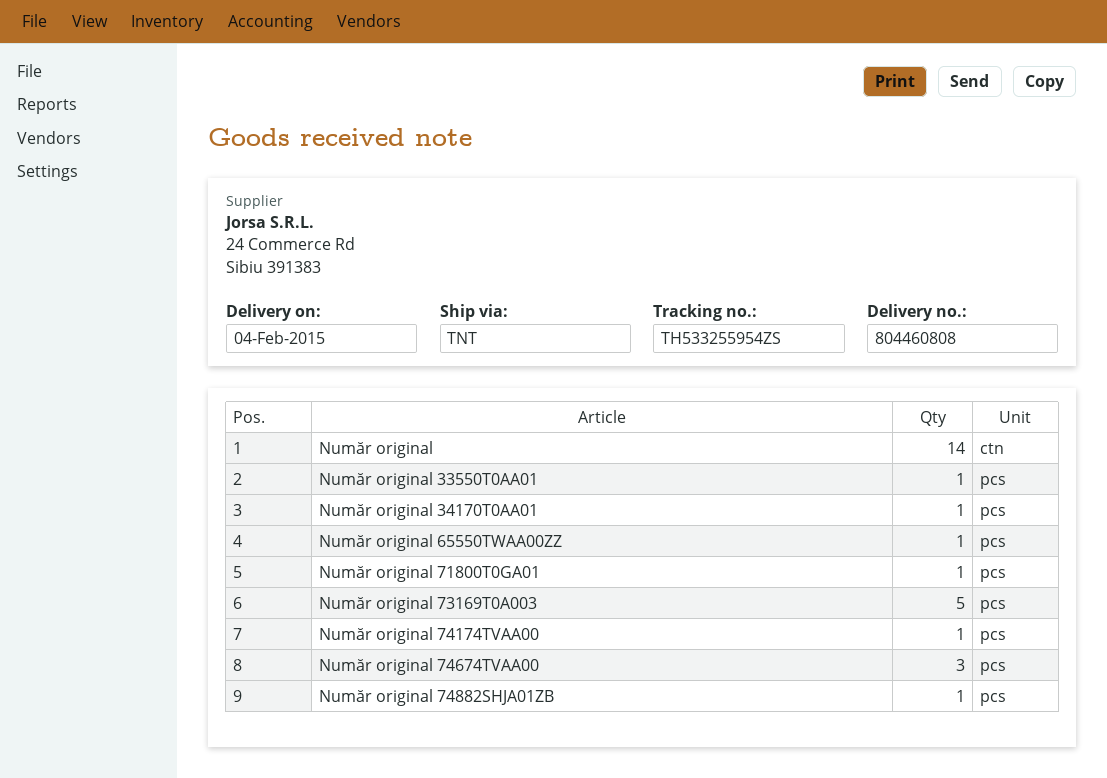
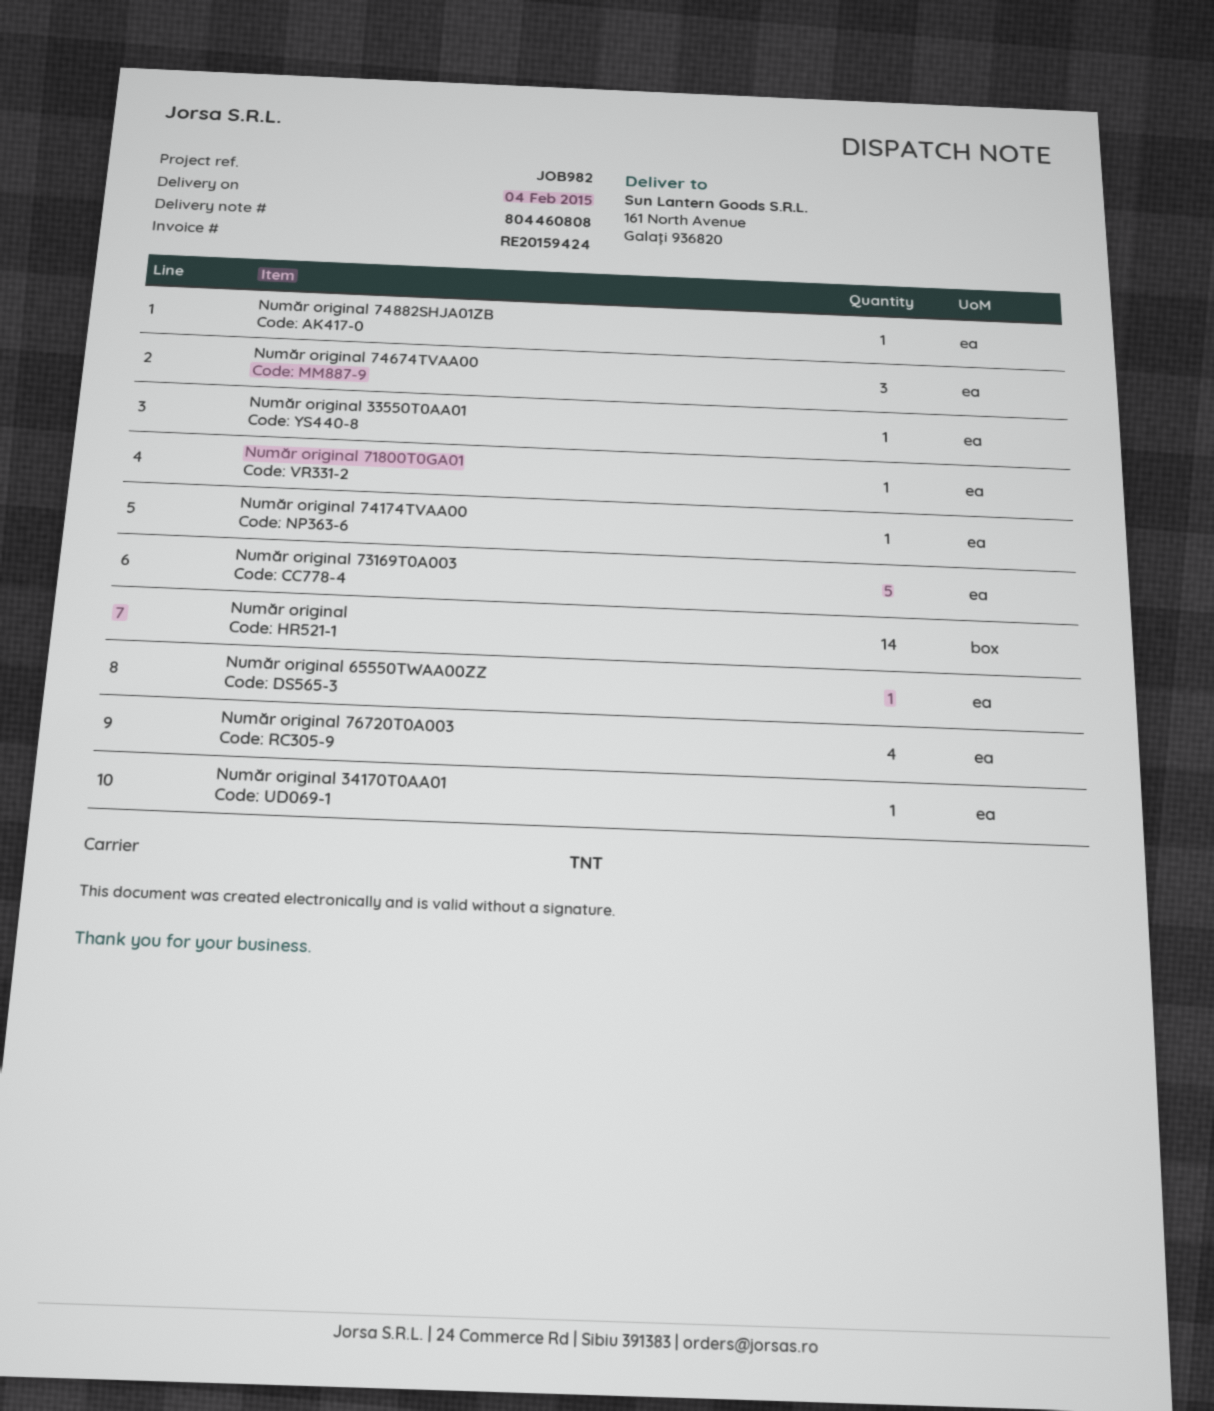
Număr original 76720T0A003: none -> 4

